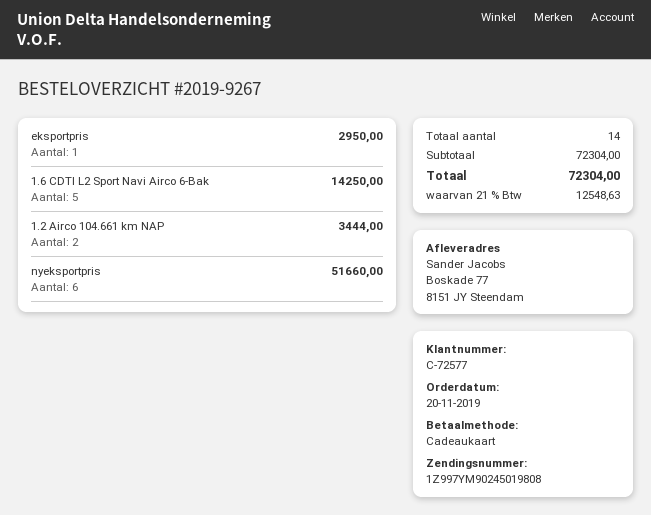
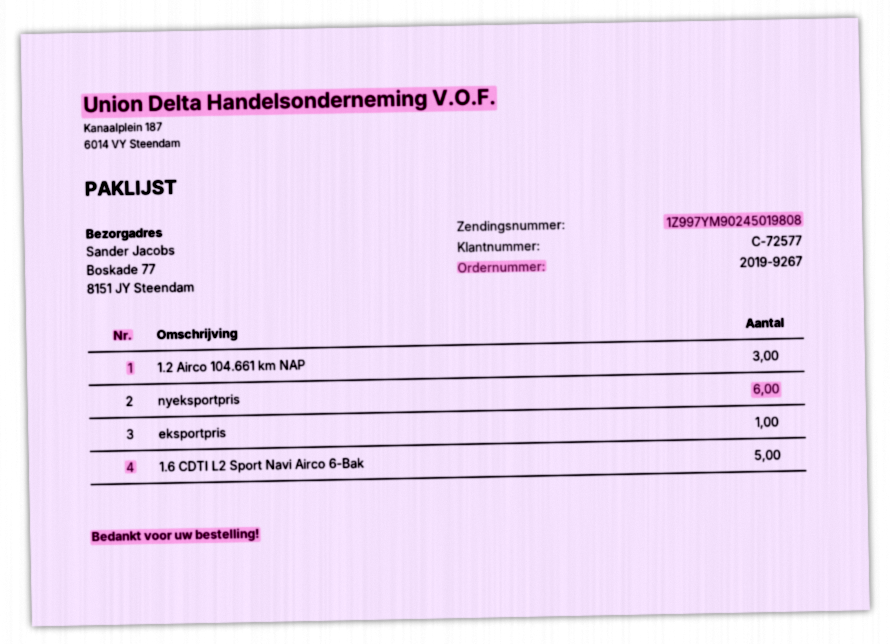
1.2 Airco 104.661 km NAP: 2 -> 3

